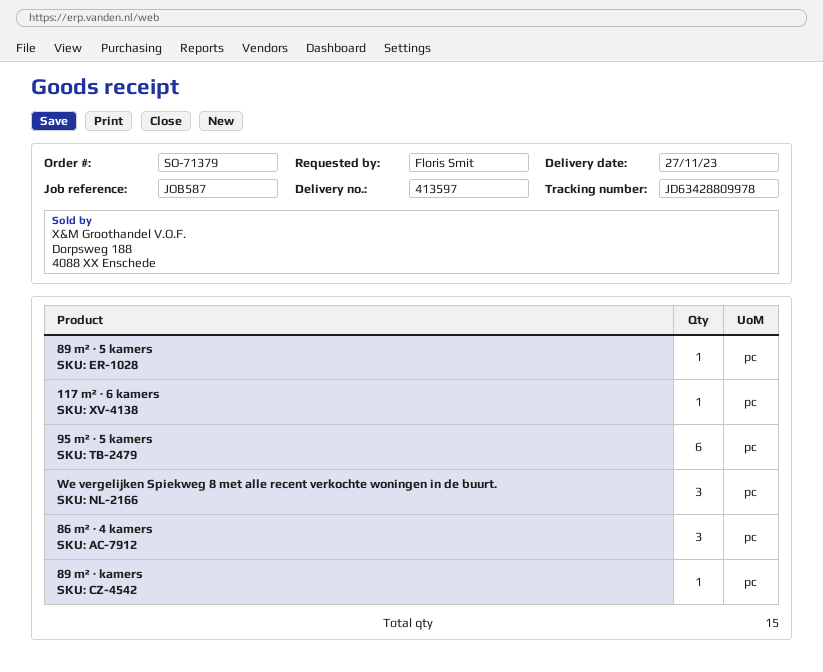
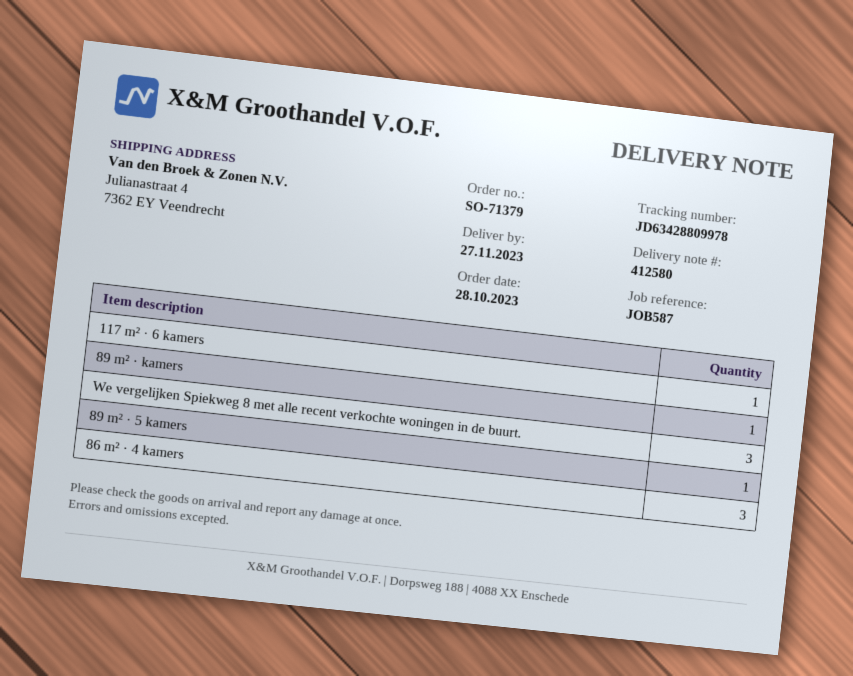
delivery note number: 413597 -> 412580
95 m² · 5 kamers: 6 -> none

